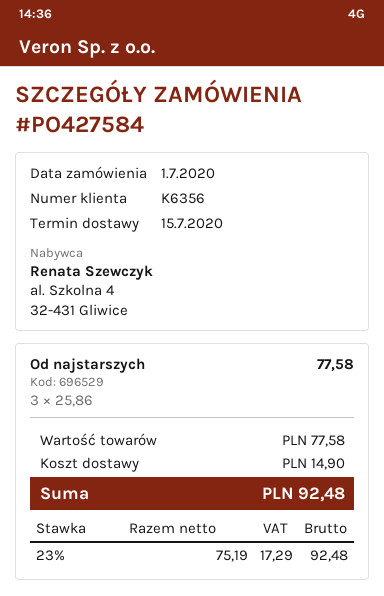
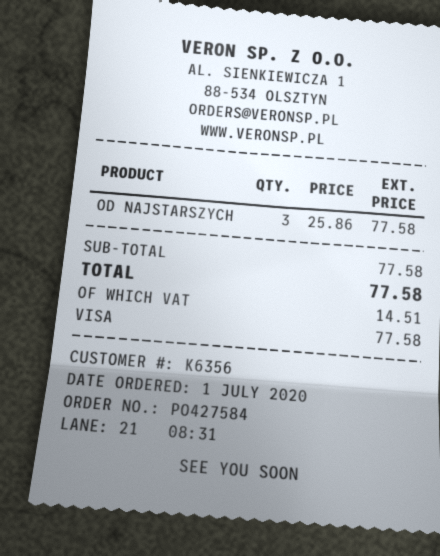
shipping: 14.90 -> none
tax: 17.29 -> 14.51
total: 92.48 -> 77.58

